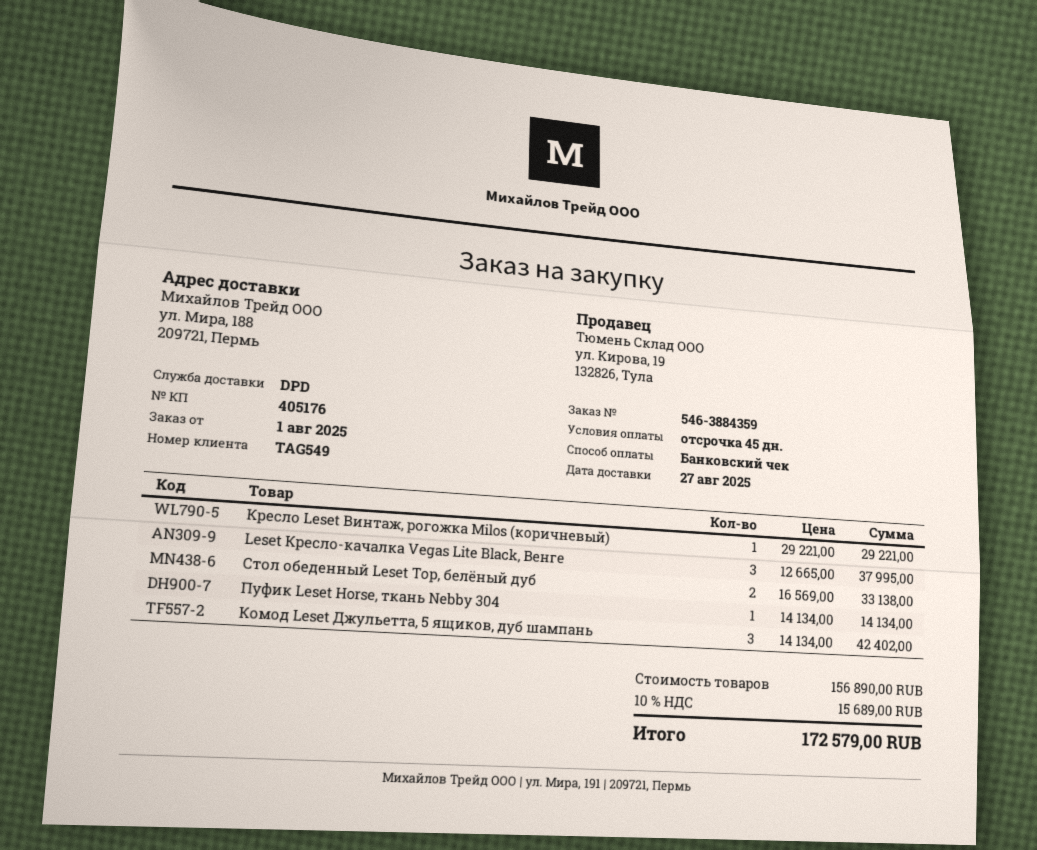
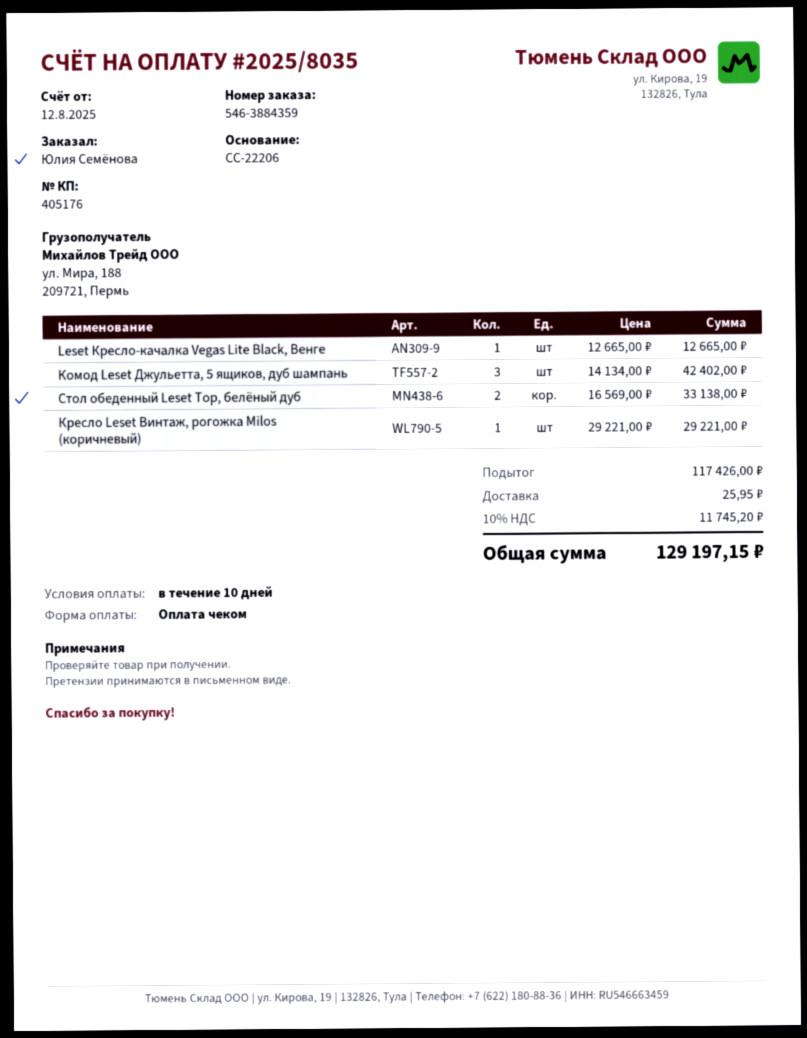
payment terms: 45 days -> 10 days
Leset Кресло-качалка Vegas Lite Black, Венге: 3 x 12665.00 = 37995.00 -> 1 x 12665.00 = 12665.00
Пуфик Leset Horse, ткань Nebby 304: 1 x 14134.00 = 14134.00 -> none
subtotal: 156890.00 -> 117426.00
shipping: none -> 25.95
tax: 10% = 15689.00 -> 10% = 11745.20
total: 172579.00 -> 129197.15

